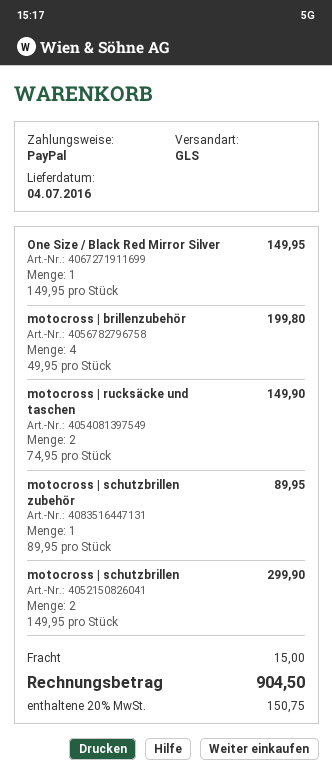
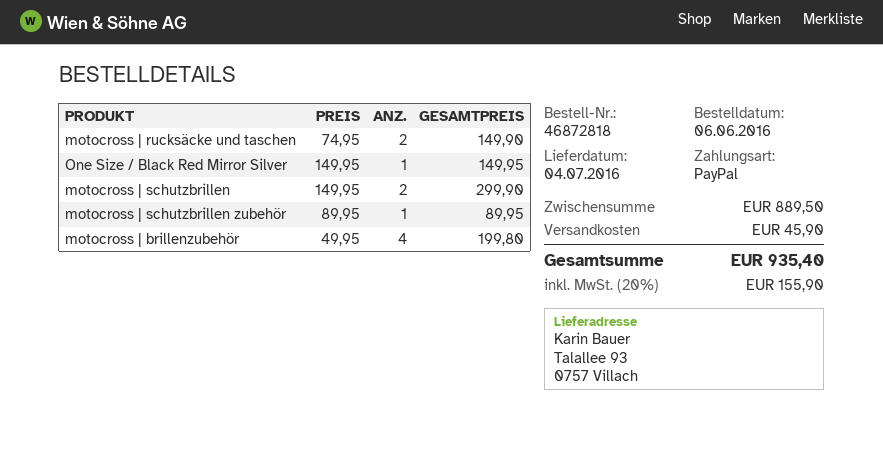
shipping: 15.00 -> 45.90
tax: 20% = 150.75 -> 20% = 155.90
total: 904.50 -> 935.40

